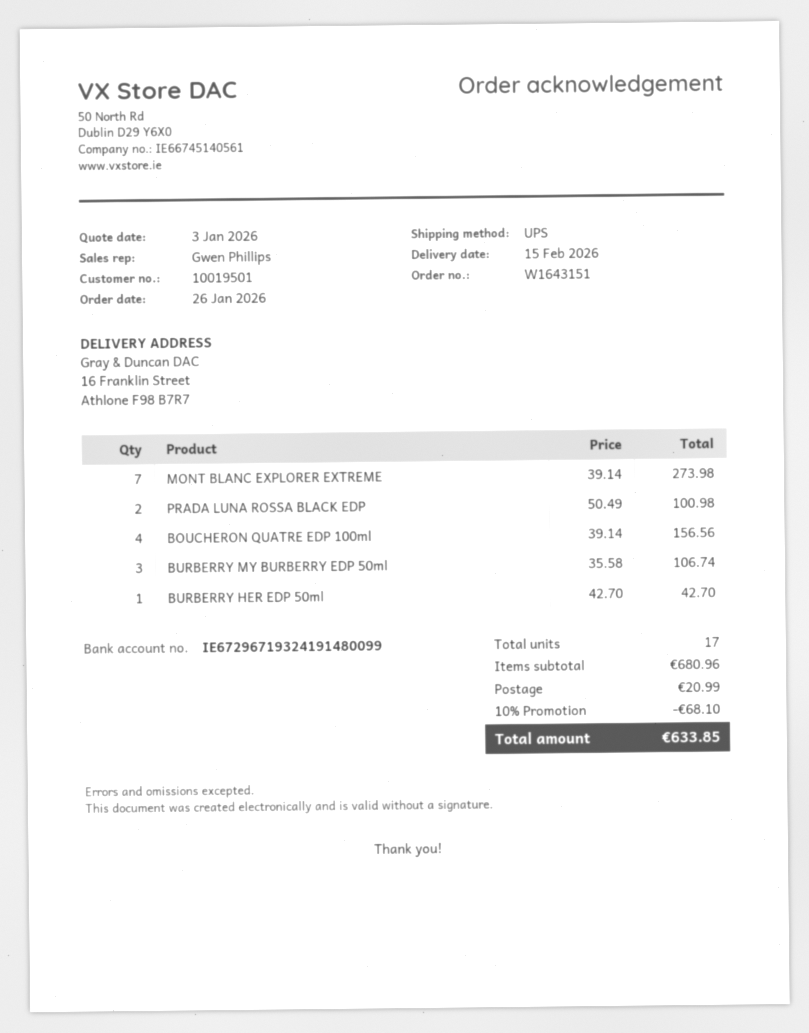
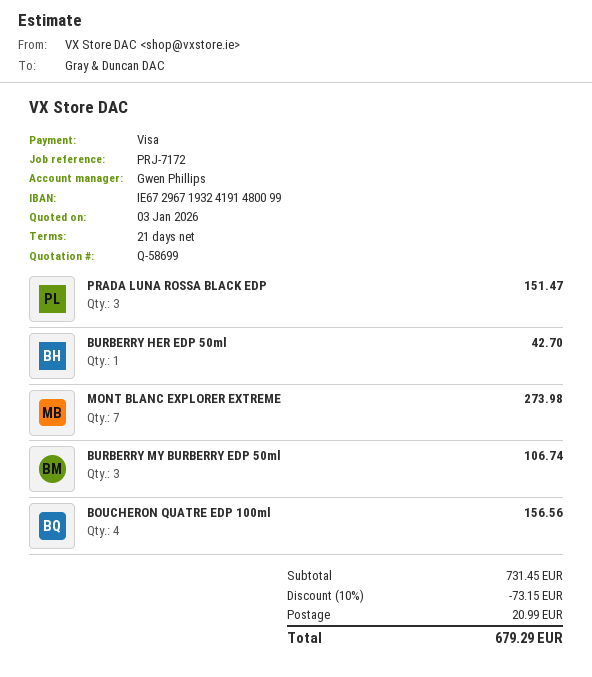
PRADA LUNA ROSSA BLACK EDP: 2 for 100.98 -> 3 for 151.47
subtotal: 680.96 -> 731.45
discount: 10% = 68.10 -> 10% = 73.15
total: 633.85 -> 679.29

